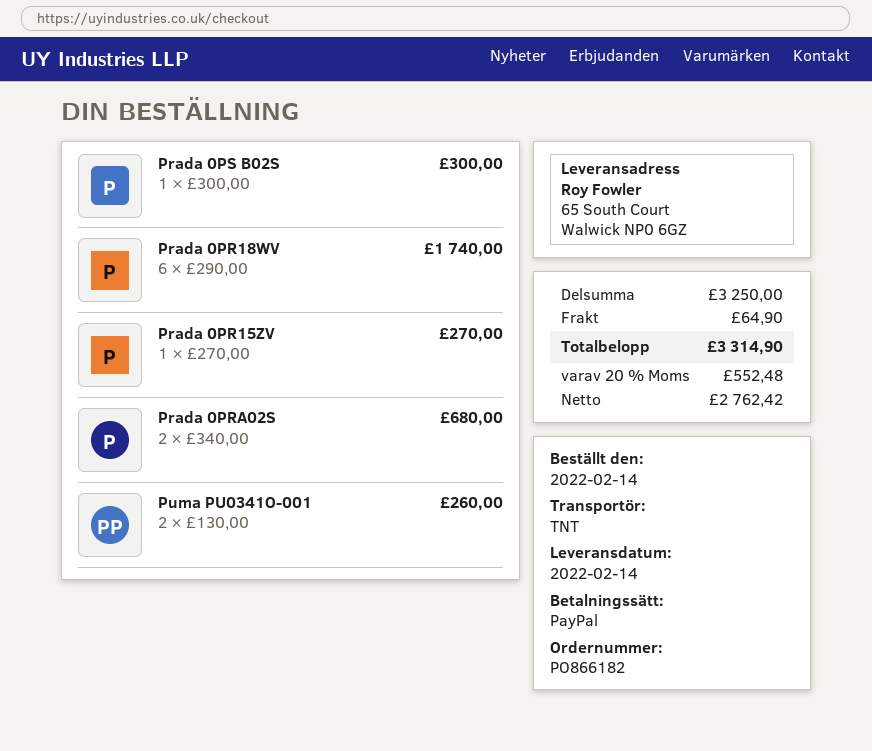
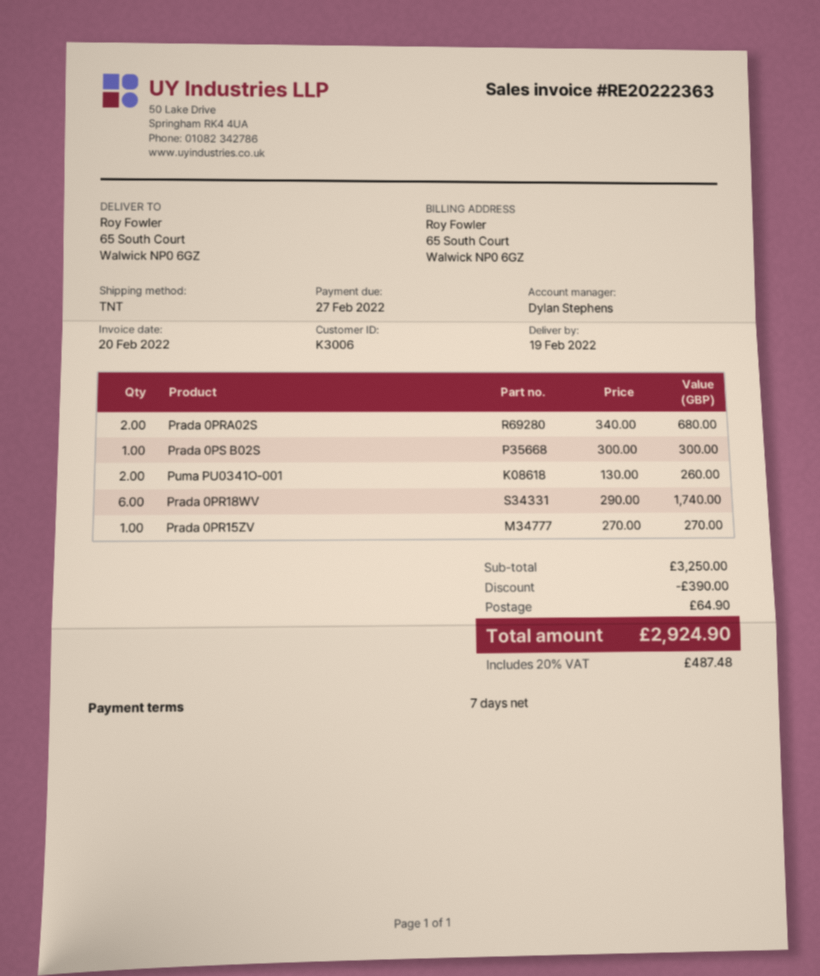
delivery date: 2022-02-14 -> 2022-02-19
discount: none -> 390.00
tax: 20% = 552.48 -> 20% = 487.48
total: 3314.90 -> 2924.90

